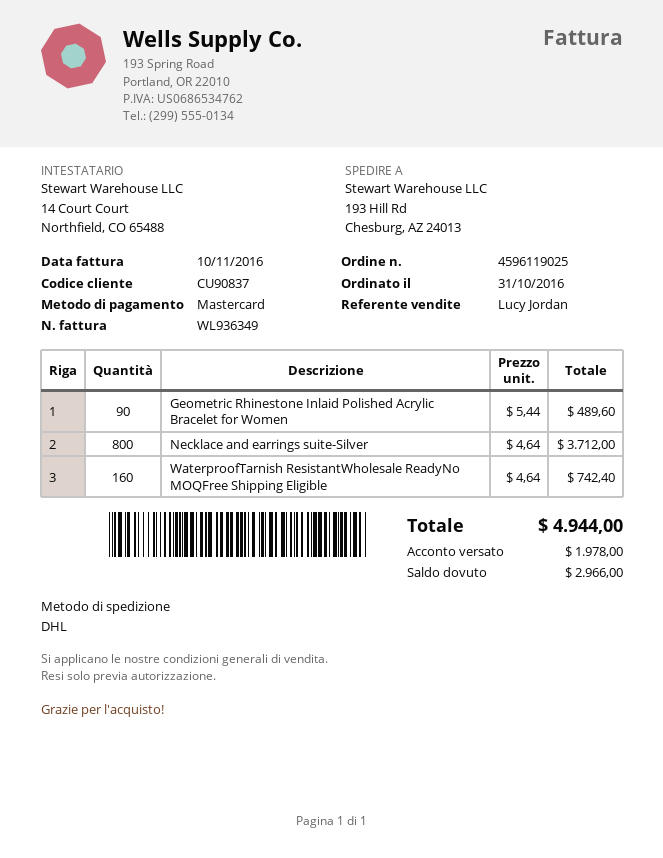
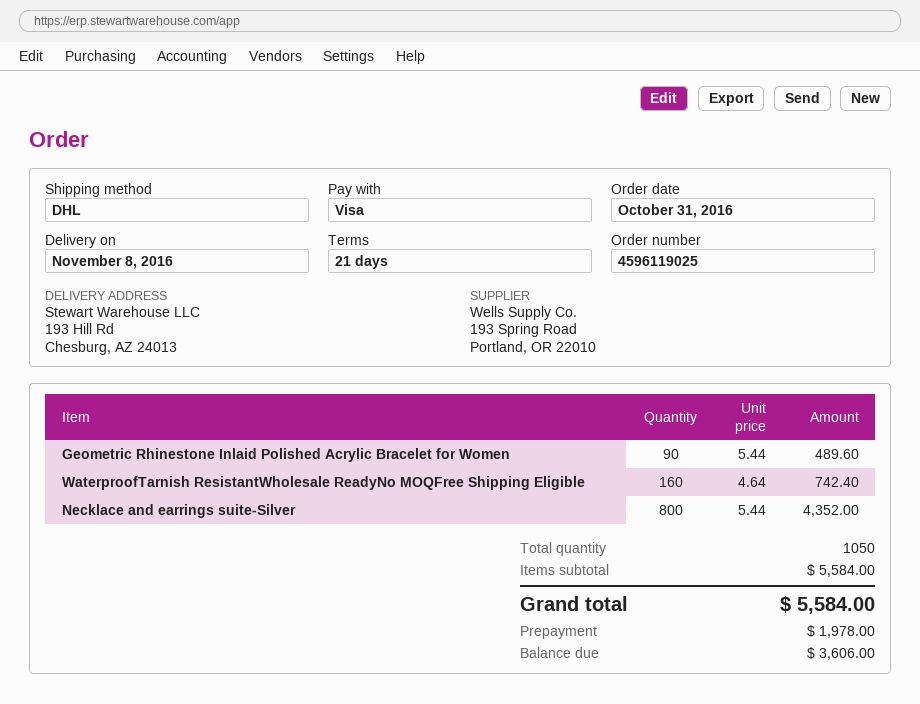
payment method: Mastercard -> Visa
Necklace and earrings suite-Silver: 800 x 4.64 = 3712.00 -> 800 x 5.44 = 4352.00
total: 4944.00 -> 5584.00
balance: 2966.00 -> 3606.00

